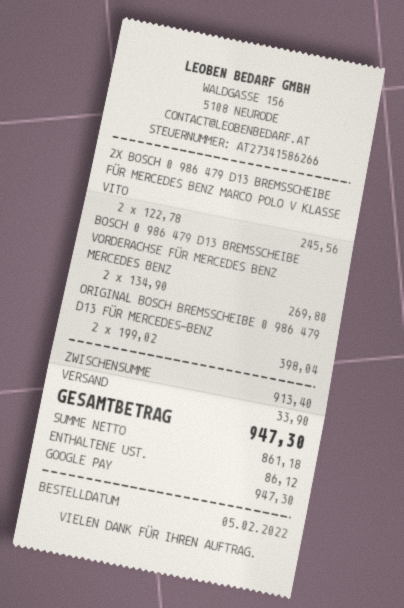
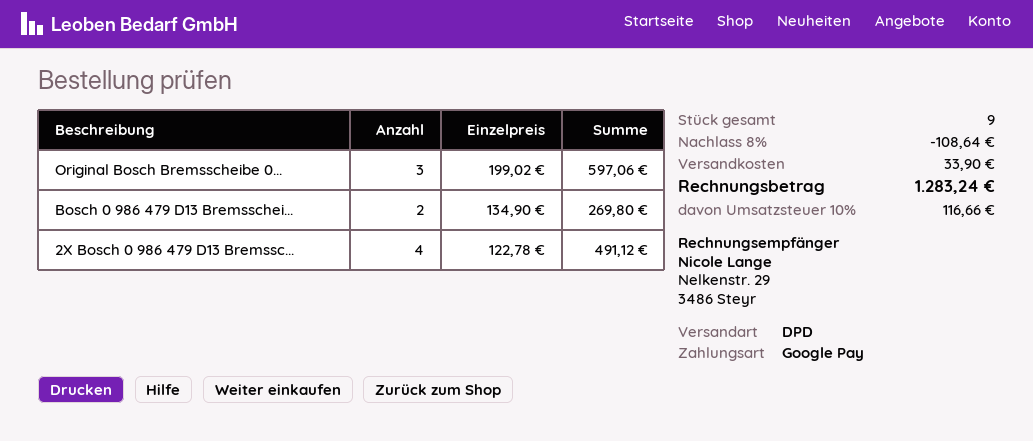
2X BOSCH 0 986 479 D13 BREMSSCHEIBE FÜR MERCEDES BENZ MARCO POLO V KLASSE VITO: 2 x 122.78 = 245.56 -> 4 x 122.78 = 491.12
ORIGINAL BOSCH BREMSSCHEIBE 0 986 479 D13 FÜR MERCEDES-BENZ: 2 x 199.02 = 398.04 -> 3 x 199.02 = 597.06
discount: none -> 8% = 108.64
tax: 86.12 -> 116.66
total: 947.30 -> 1283.24

